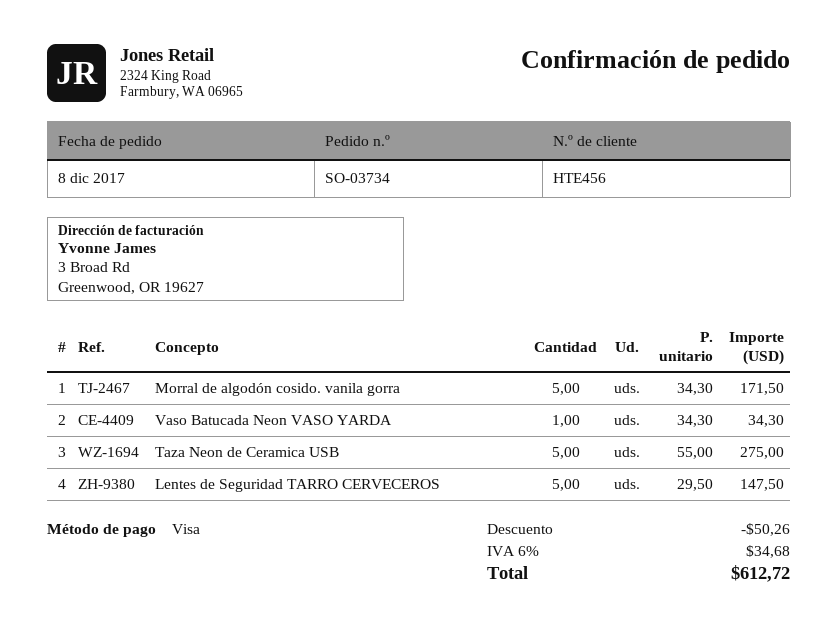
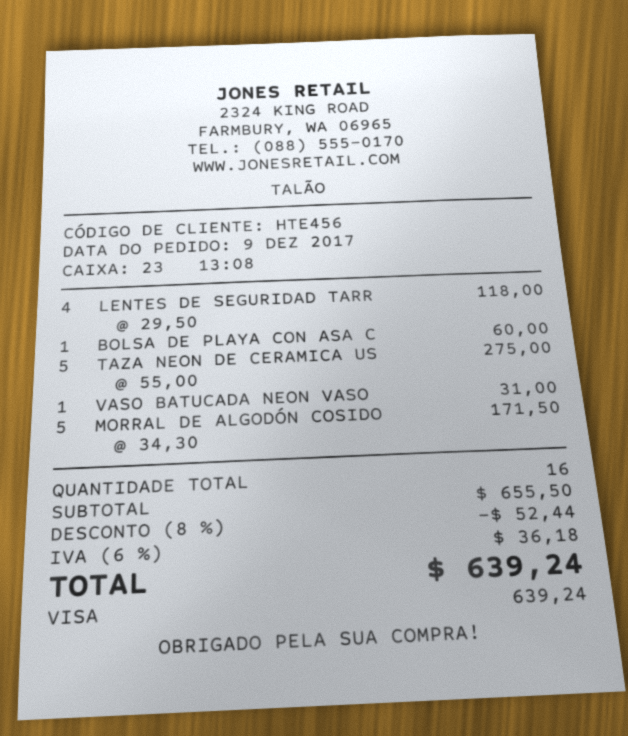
order date: 2017-12-08 -> 2017-12-09
Vaso Batucada Neon VASO YARDA: 1 x 34.30 = 34.30 -> 1 x 31.00 = 31.00
Lentes de Seguridad TARRO CERVECEROS: 5 x 29.50 = 147.50 -> 4 x 29.50 = 118.00
BOLSA DE PLAYA CON ASA C: none -> 1 x 60.00 = 60.00
discount: 50.26 -> 52.44
tax: 6% = 34.68 -> 6% = 36.18
total: 612.72 -> 639.24

